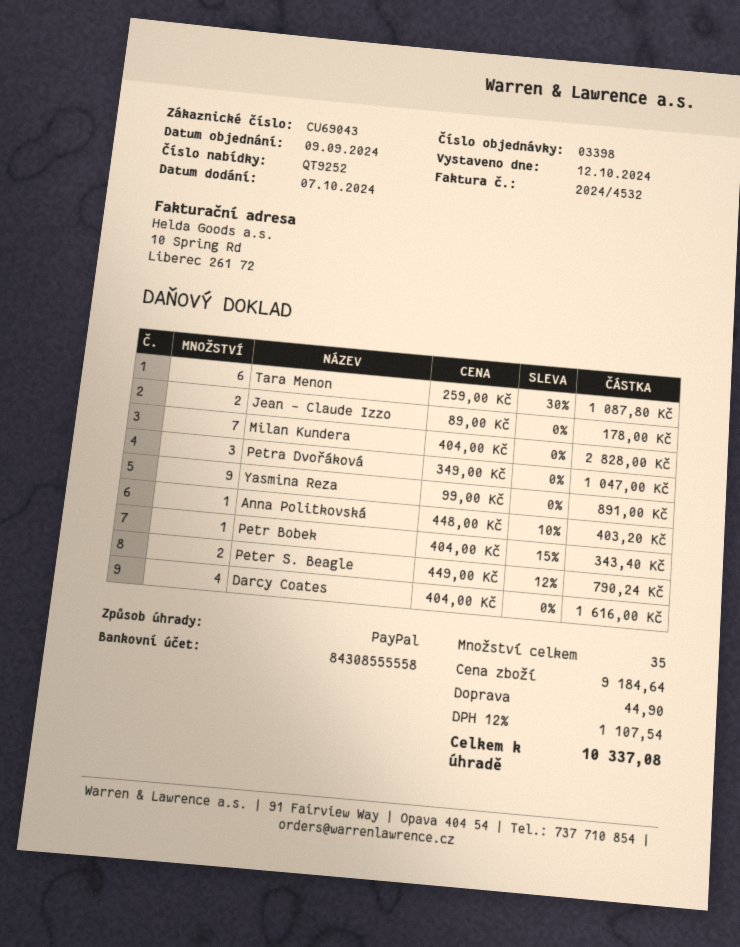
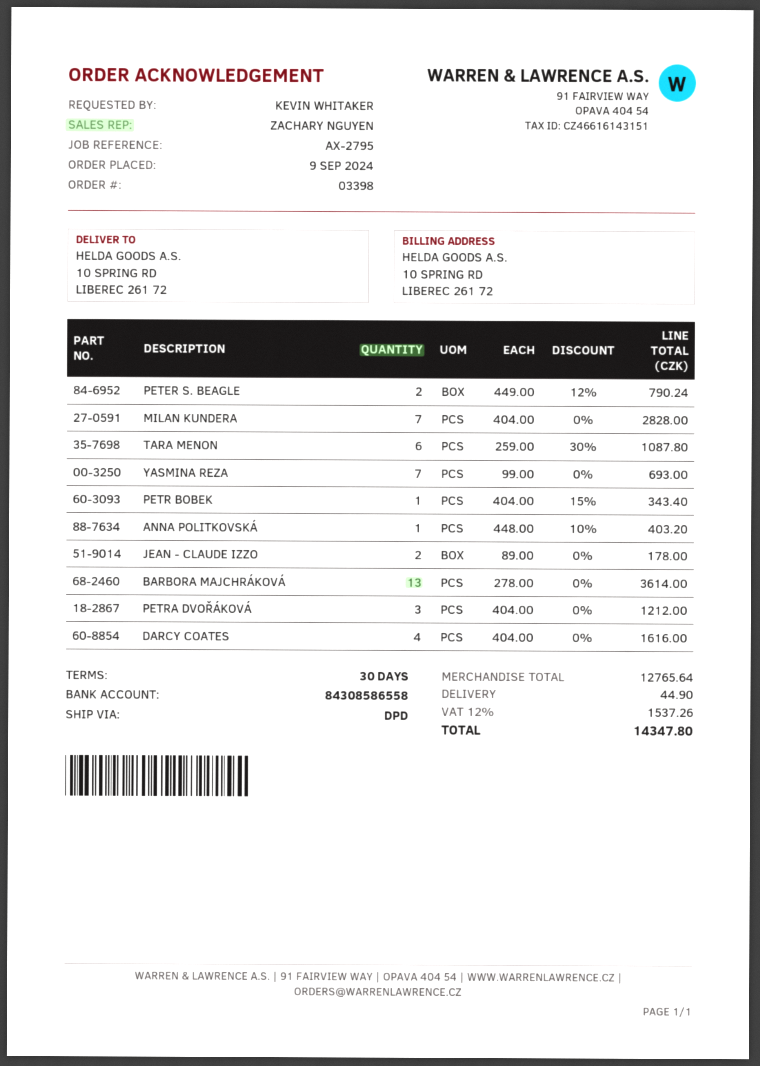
bank account: 84308555558 -> 84308586558
Petra Dvořáková: 3 x 349.00 = 1047.00 -> 3 x 404.00 = 1212.00
Yasmina Reza: 9 x 99.00 = 891.00 -> 7 x 99.00 = 693.00
BARBORA MAJCHRÁKOVÁ: none -> 13 x 278.00 = 3614.00
subtotal: 9184.64 -> 12765.64
tax: 12% = 1107.54 -> 12% = 1537.26
total: 10337.08 -> 14347.80

